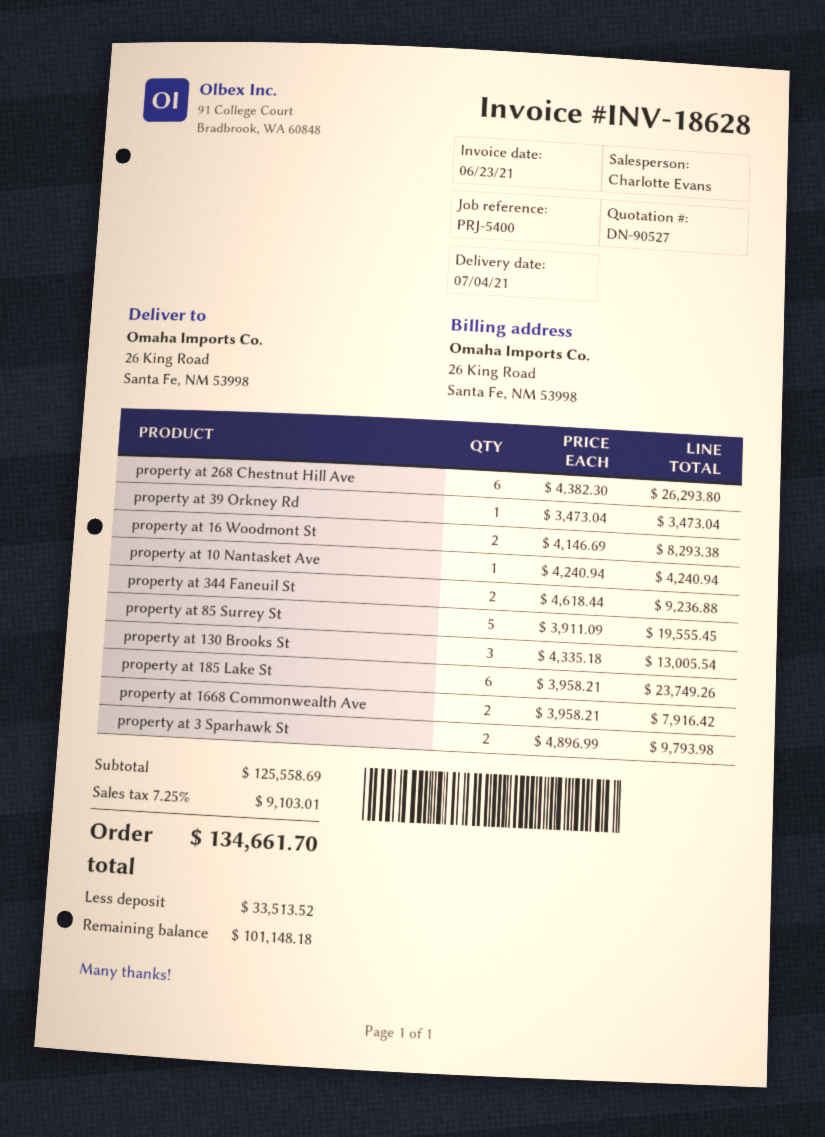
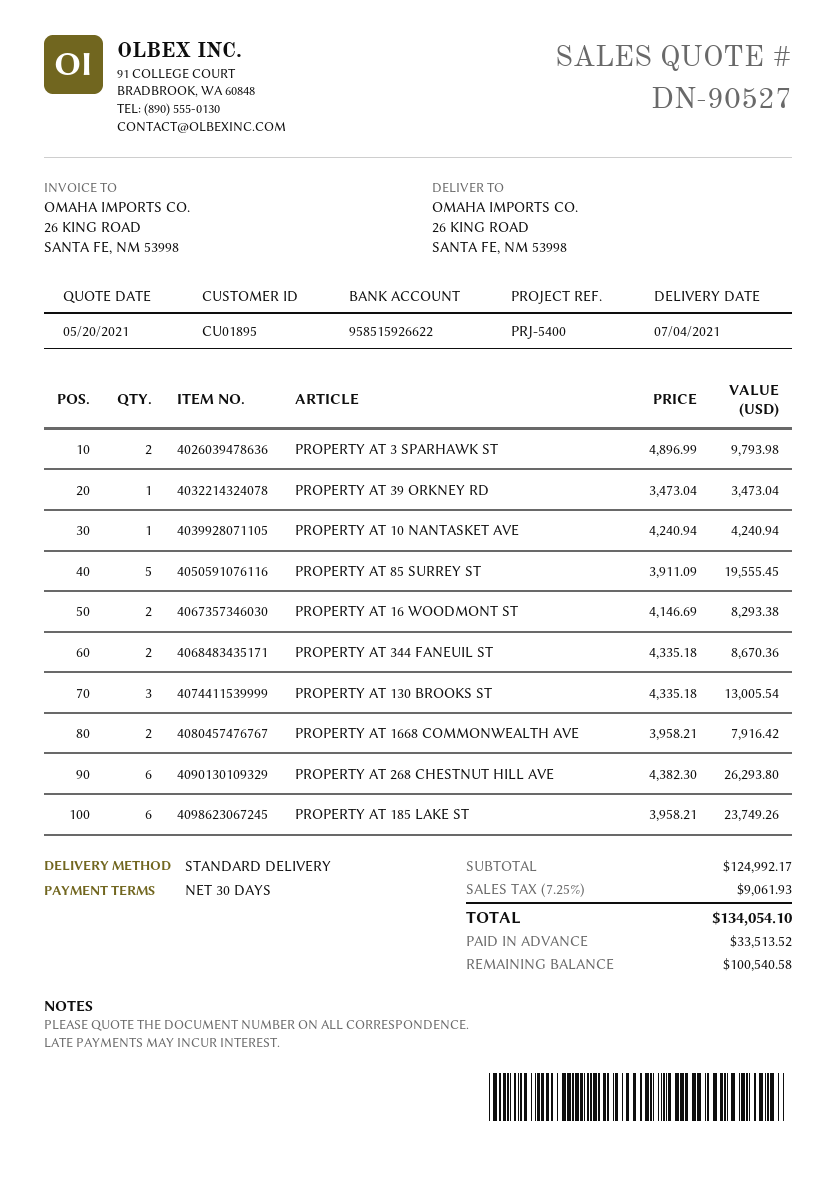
property at 344 Faneuil St: 2 x 4618.44 = 9236.88 -> 2 x 4335.18 = 8670.36
subtotal: 125558.69 -> 124992.17
tax: 7.25% = 9103.01 -> 7.25% = 9061.93
total: 134661.70 -> 134054.10
balance: 101148.18 -> 100540.58

